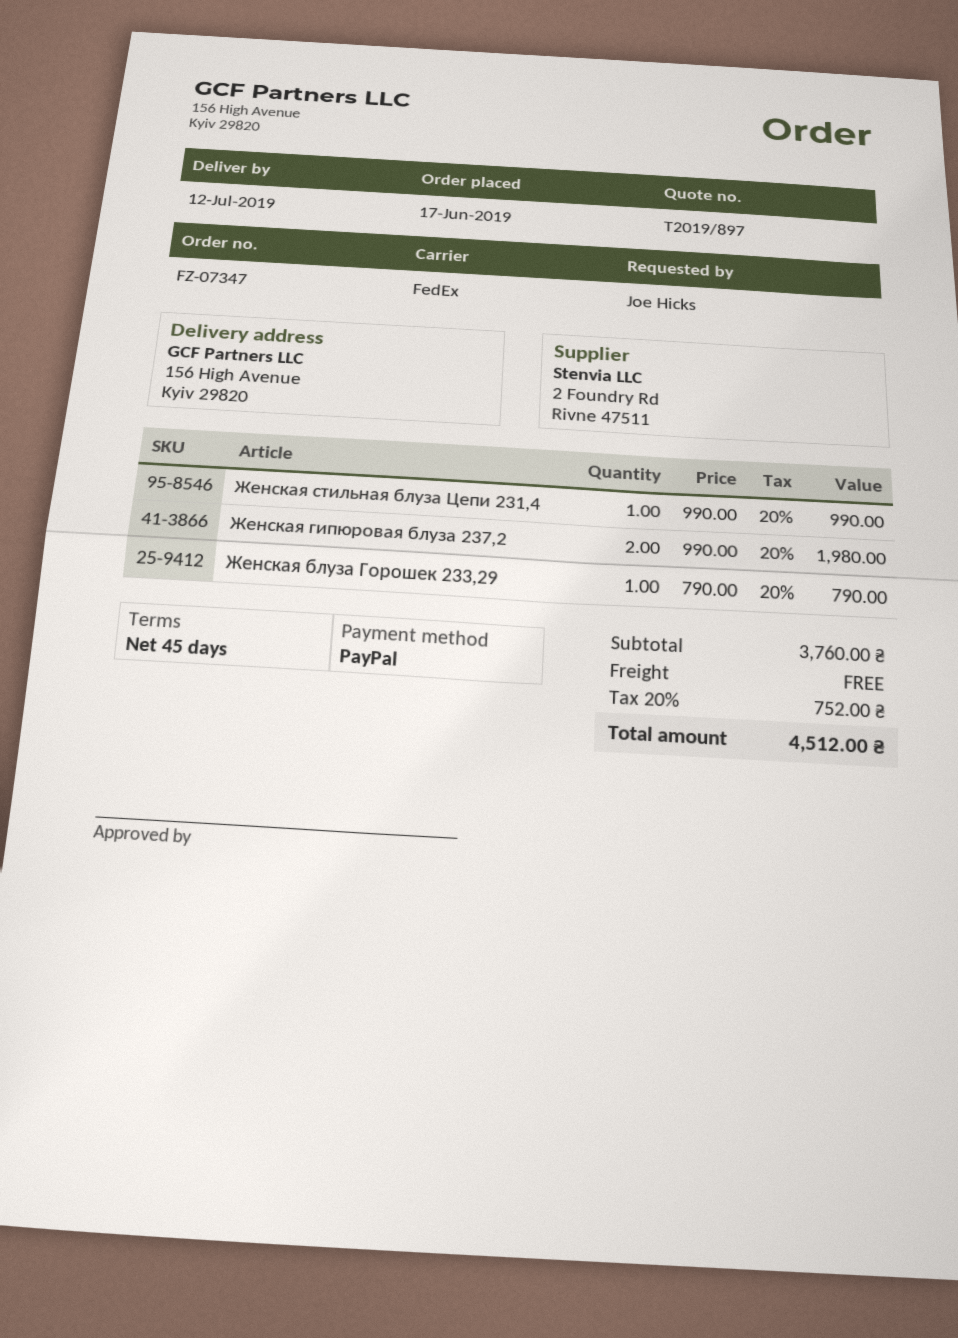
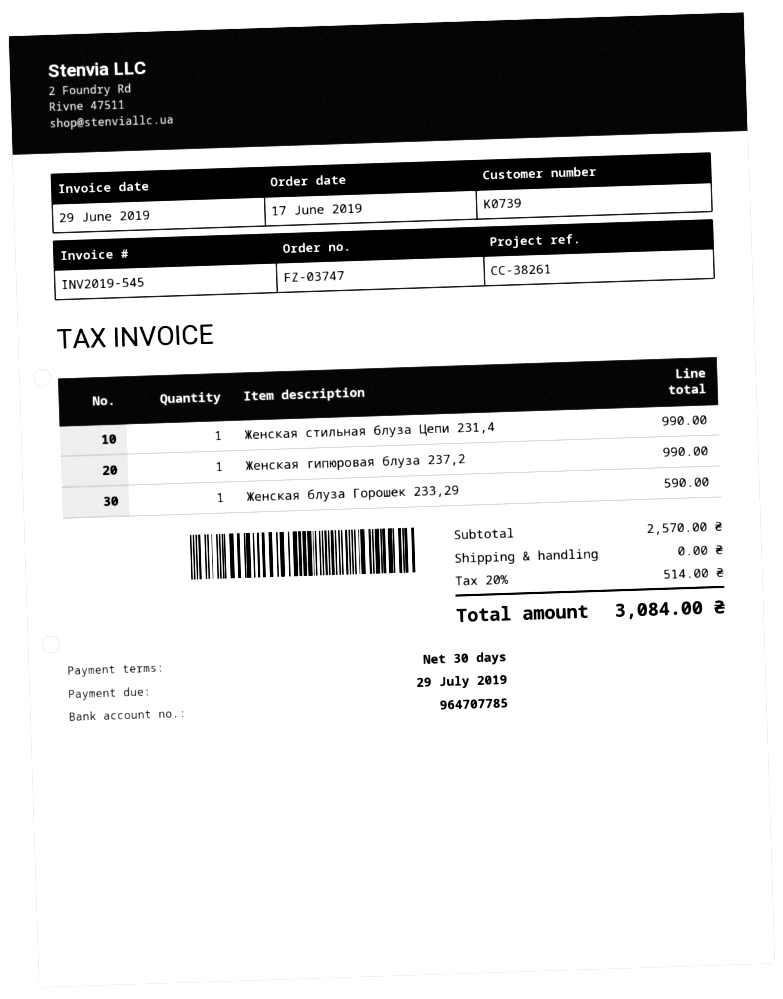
order number: FZ-07347 -> FZ-03747
payment terms: 45 days -> 30 days
Женская гипюровая блуза 237,2: 2 for 1980.00 -> 1 for 990.00
Женская блуза Горошек 233,29: 1 for 790.00 -> 1 for 590.00
subtotal: 3760.00 -> 2570.00
tax: 20% = 752.00 -> 20% = 514.00
total: 4512.00 -> 3084.00

